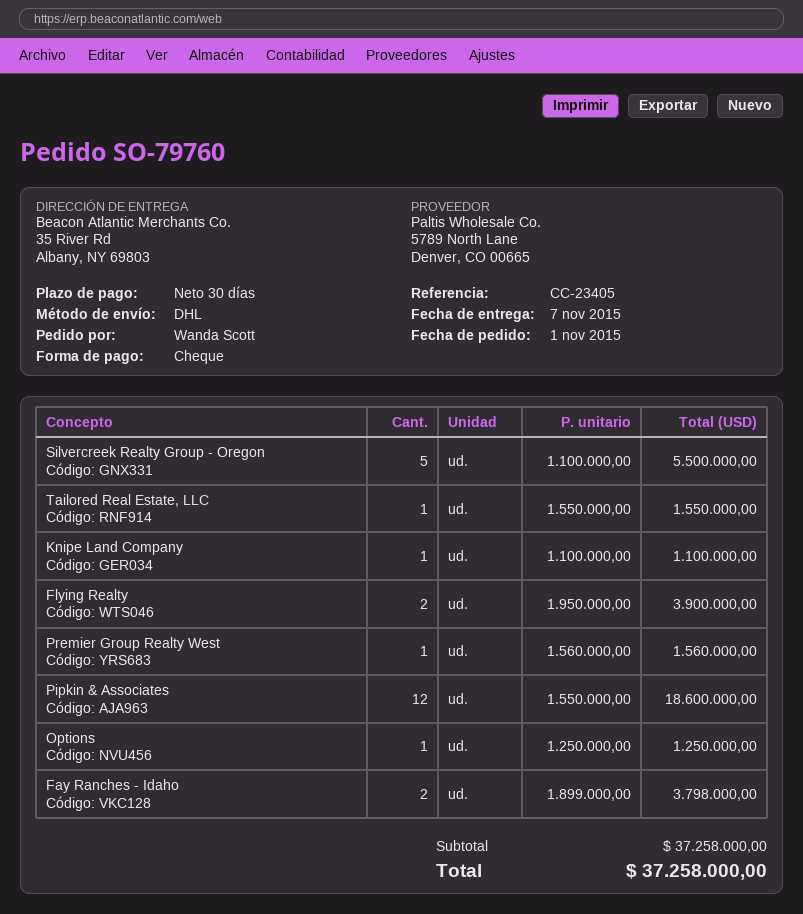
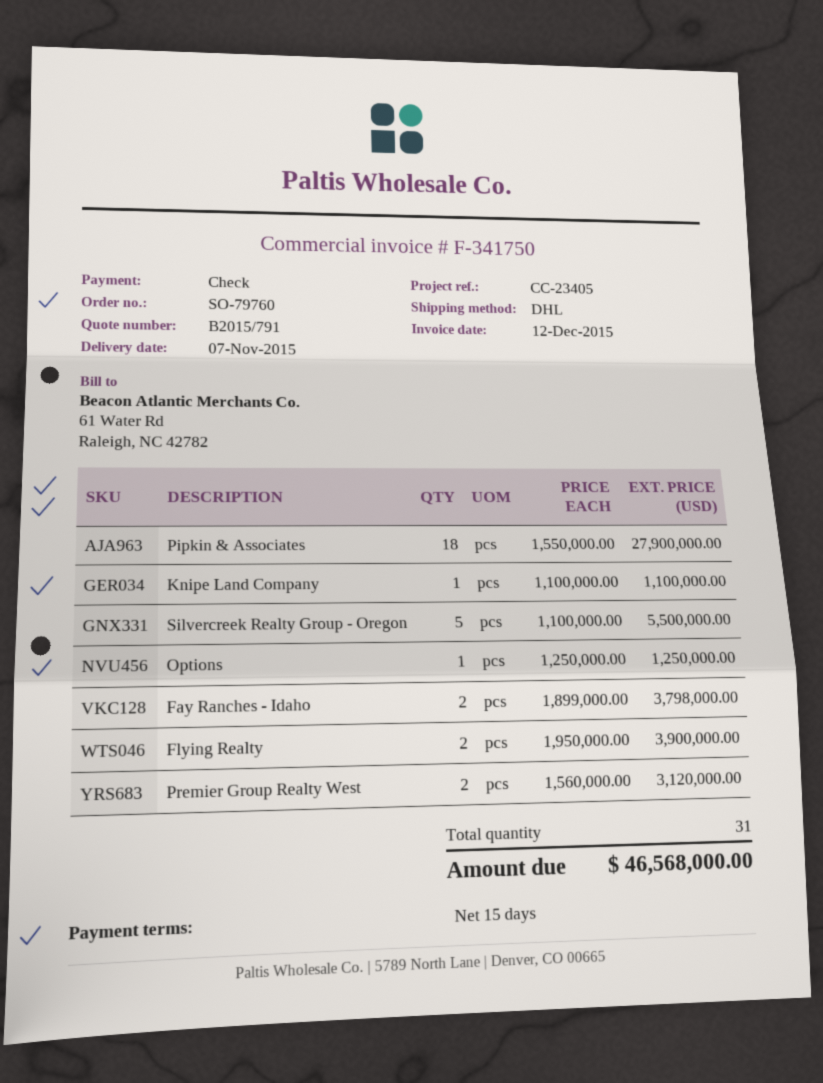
payment terms: 30 days -> 15 days
Tailored Real Estate, LLC: 1 x 1550000.00 = 1550000.00 -> none
Premier Group Realty West: 1 x 1560000.00 = 1560000.00 -> 2 x 1560000.00 = 3120000.00
Pipkin & Associates: 12 x 1550000.00 = 18600000.00 -> 18 x 1550000.00 = 27900000.00
total: 37258000.00 -> 46568000.00

